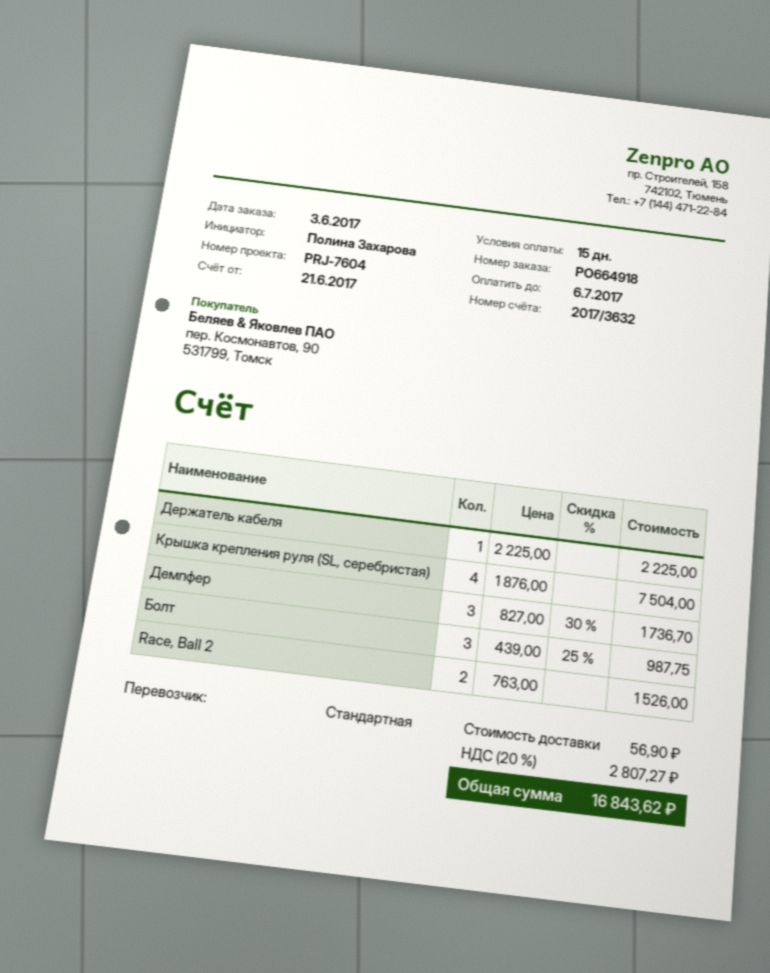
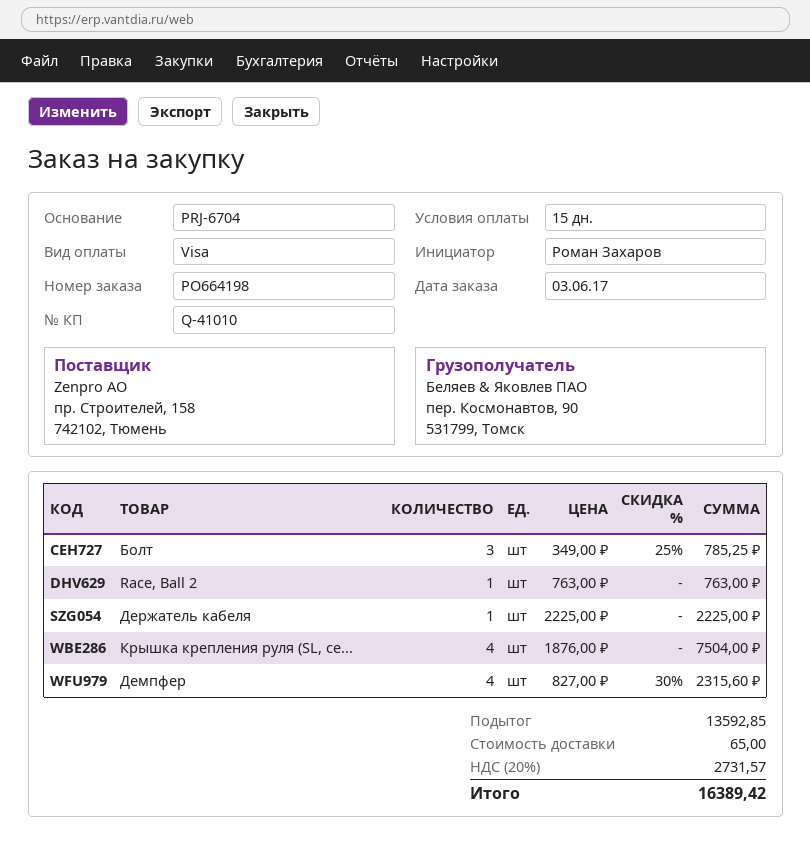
order number: PO664918 -> PO664198
reference: PRJ-7604 -> PRJ-6704
ordered by: Полина Захарова -> Роман Захаров
Демпфер: 3 x 827.00 - 30% = 1736.70 -> 4 x 827.00 - 30% = 2315.60
Болт: 3 x 439.00 - 25% = 987.75 -> 3 x 349.00 - 25% = 785.25
Race, Ball 2: 2 x 763.00 = 1526.00 -> 1 x 763.00 = 763.00
shipping: 56.90 -> 65.00
tax: 20% = 2807.27 -> 20% = 2731.57
total: 16843.62 -> 16389.42

